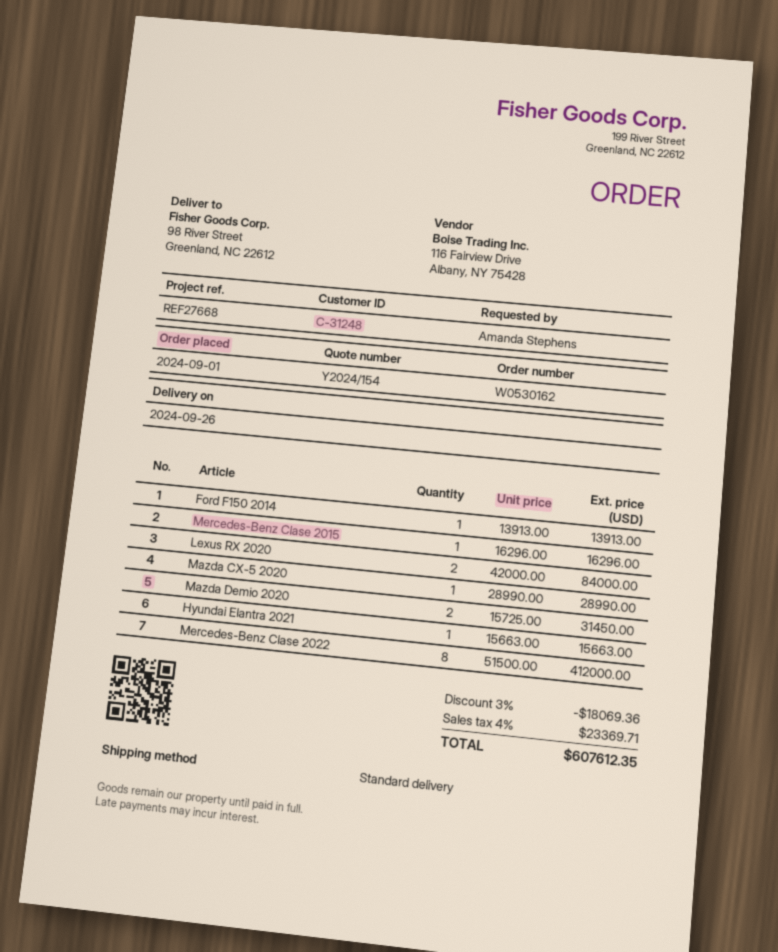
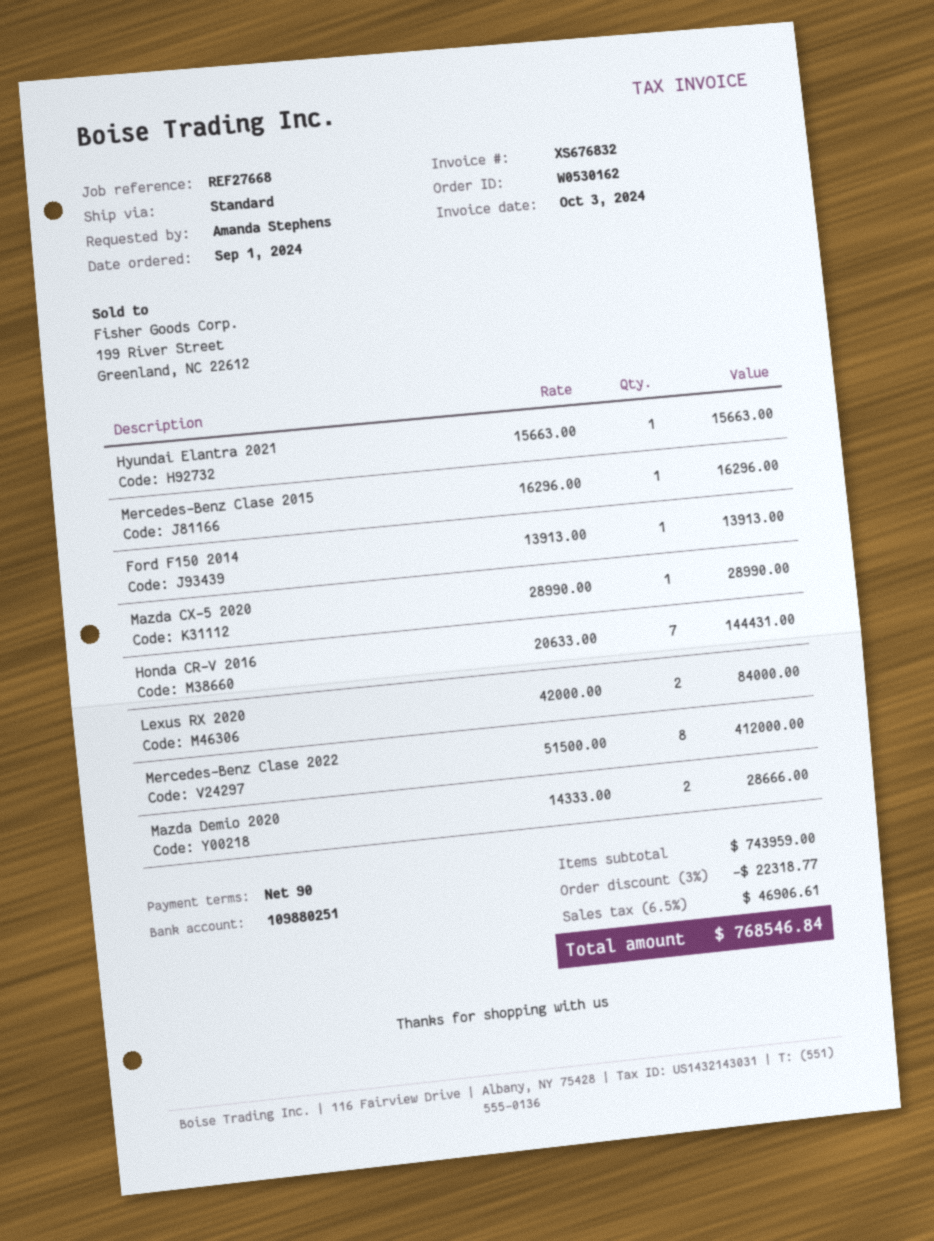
Mazda Demio 2020: 2 x 15725.00 = 31450.00 -> 2 x 14333.00 = 28666.00
Honda CR-V 2016: none -> 7 x 20633.00 = 144431.00
discount: 3% = 18069.36 -> 3% = 22318.77
tax: 4% = 23369.71 -> 6.5% = 46906.61
total: 607612.35 -> 768546.84

